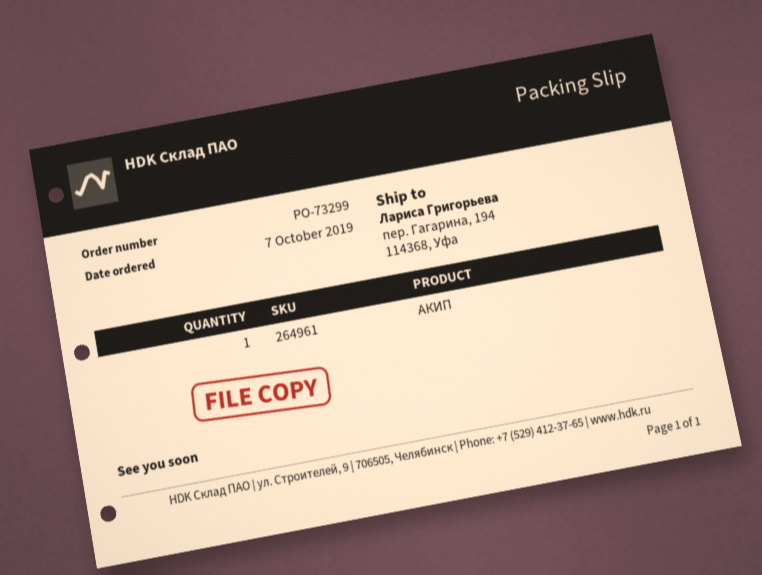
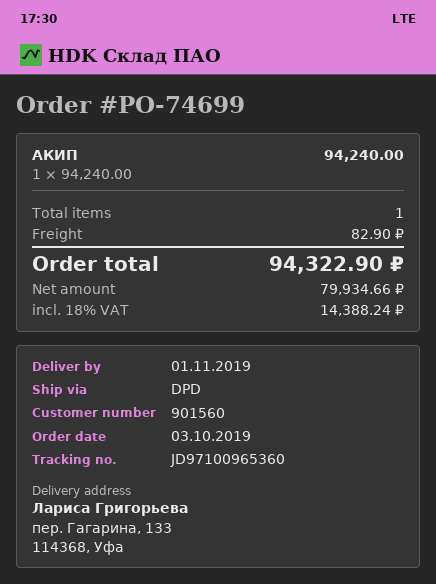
order number: PO-73299 -> PO-74699
order date: 2019-10-07 -> 2019-10-03
ship to: пер. Гагарина, 194, 114368, Уфа -> пер. Гагарина, 133, 114368, Уфа

